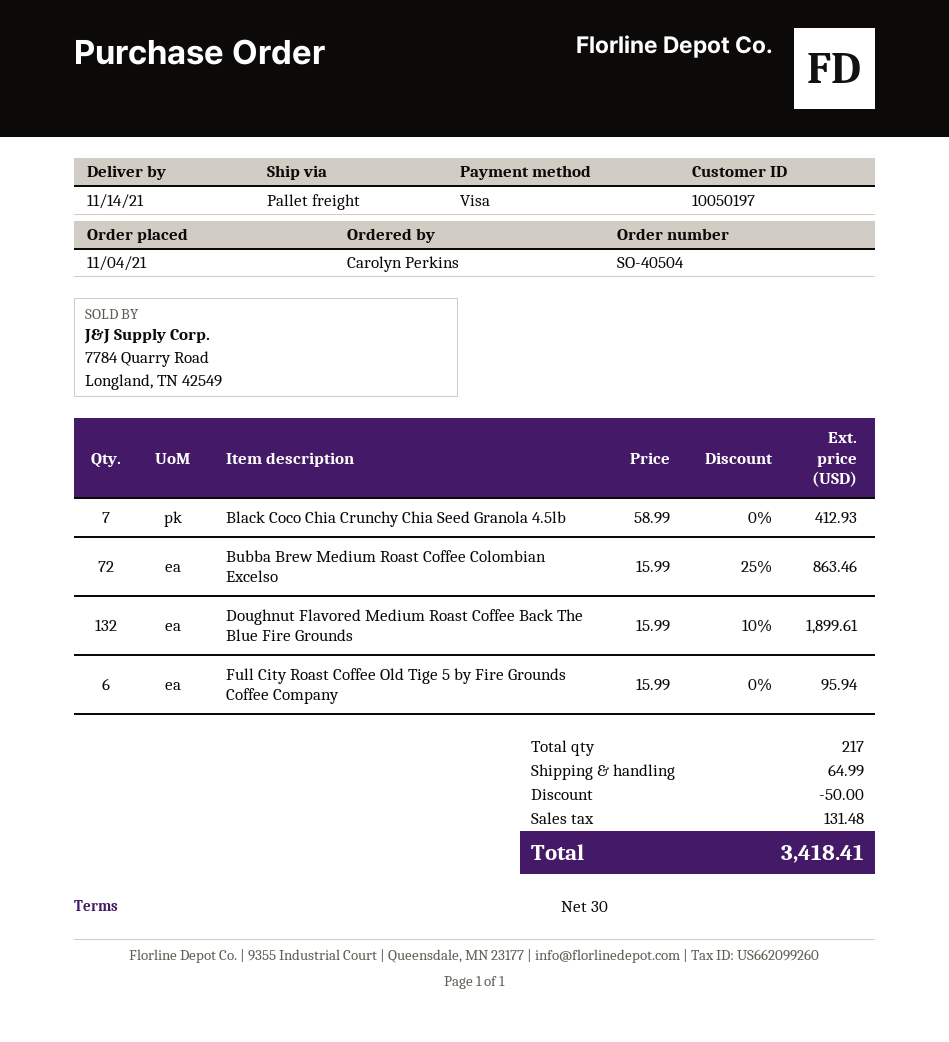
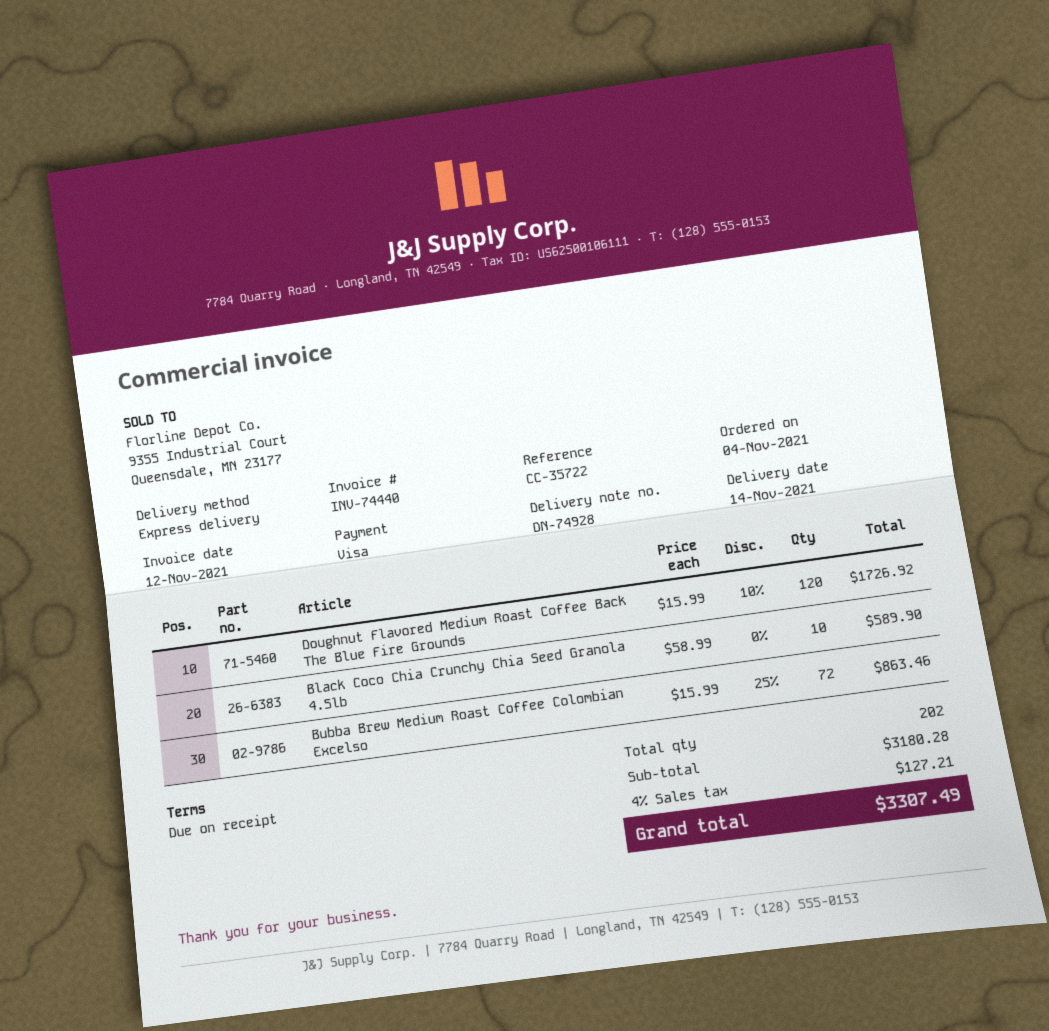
payment terms: 30 days -> on receipt
shipping method: pallet freight -> express
Black Coco Chia Crunchy Chia Seed Granola 4.5lb: 7 x 58.99 = 412.93 -> 10 x 58.99 = 589.90
Doughnut Flavored Medium Roast Coffee Back The Blue Fire Grounds: 132 x 15.99 - 10% = 1899.61 -> 120 x 15.99 - 10% = 1726.92
Full City Roast Coffee Old Tige 5 by Fire Grounds Coffee Company: 6 x 15.99 = 95.94 -> none
total quantity: 217 -> 202
discount: 50.00 -> none
shipping: 64.99 -> none
tax: 131.48 -> 127.21
total: 3418.41 -> 3307.49

